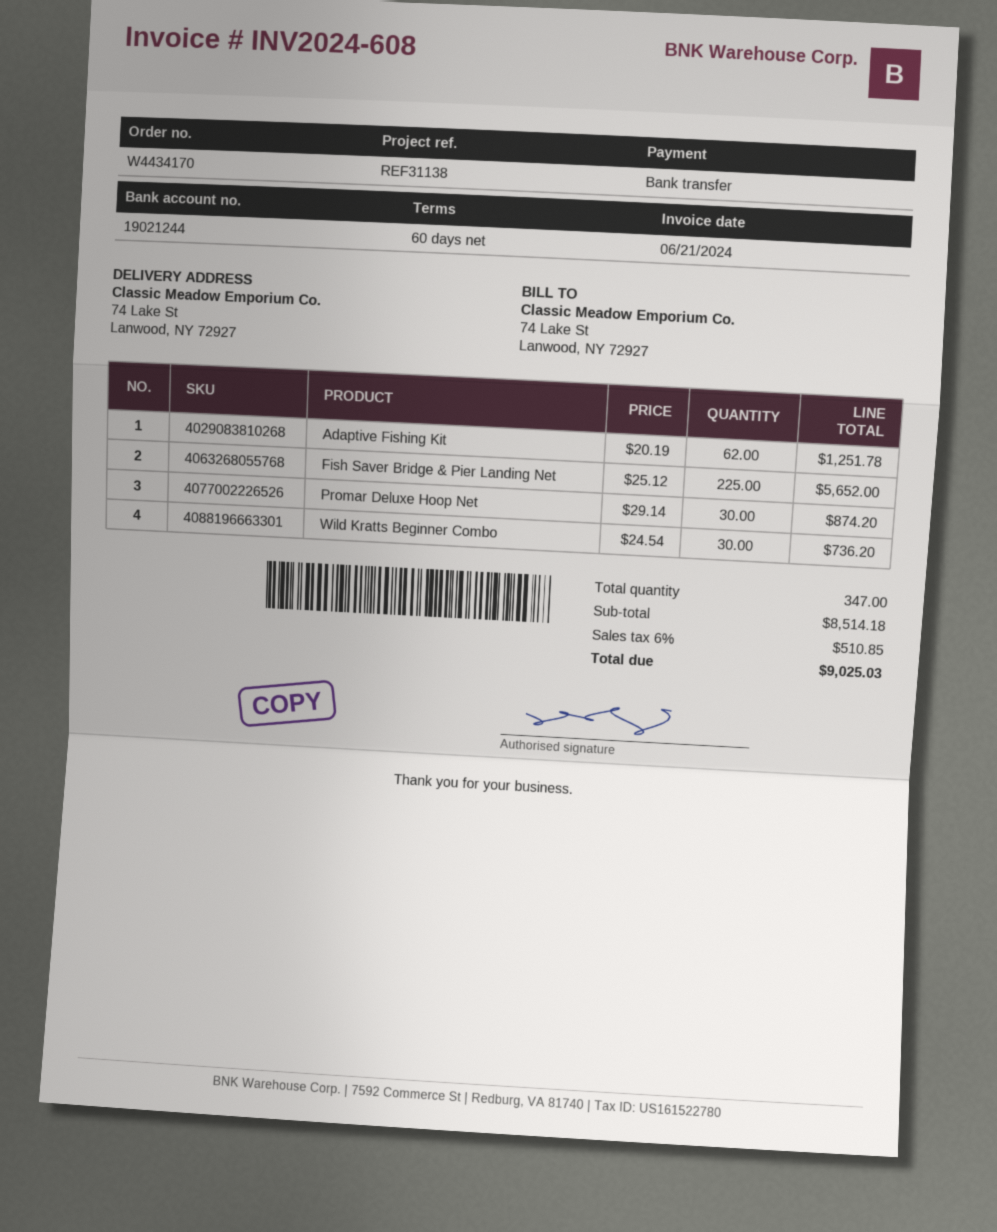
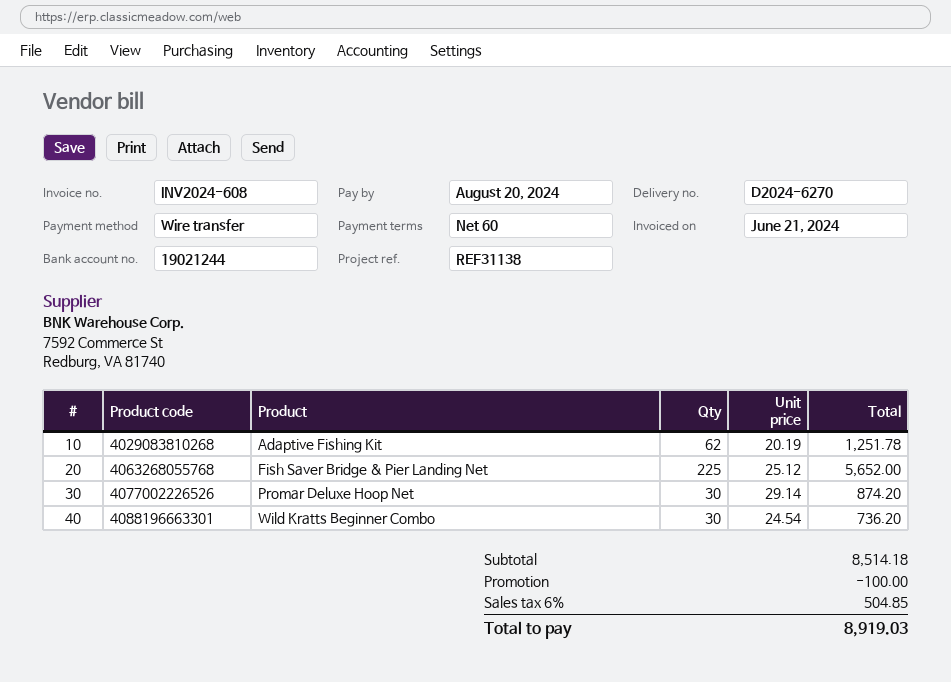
discount: none -> 100.00
tax: 6% = 510.85 -> 6% = 504.85
total: 9025.03 -> 8919.03

